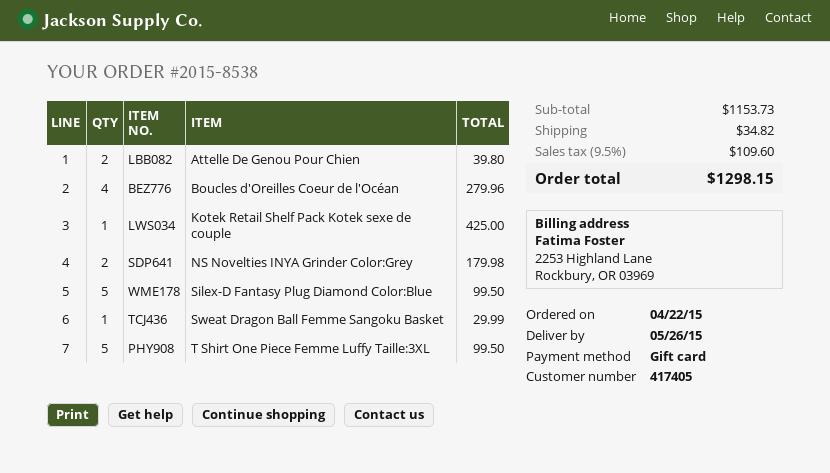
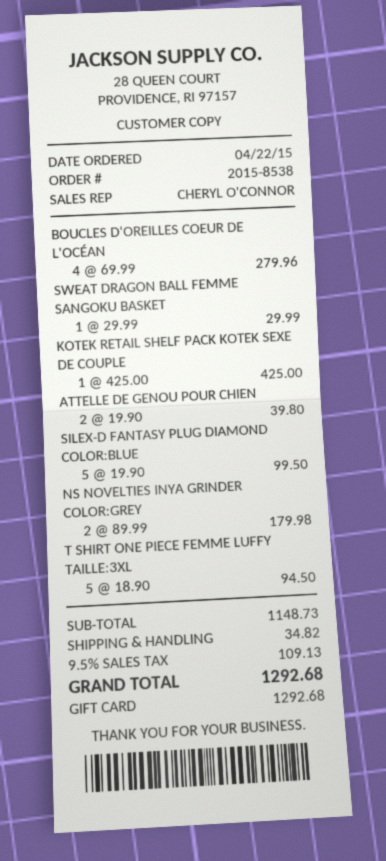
T Shirt One Piece Femme Luffy Taille:3XL: 5 for 99.50 -> 5 for 94.50
subtotal: 1153.73 -> 1148.73
tax: 9.5% = 109.60 -> 9.5% = 109.13
total: 1298.15 -> 1292.68

